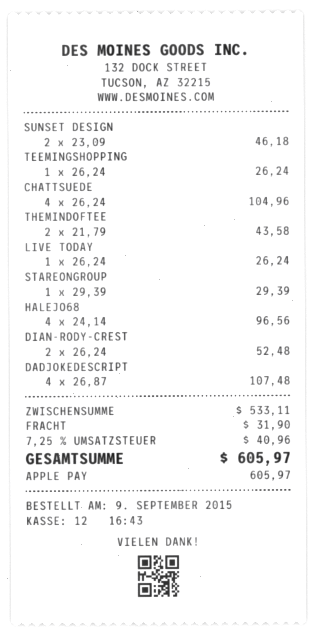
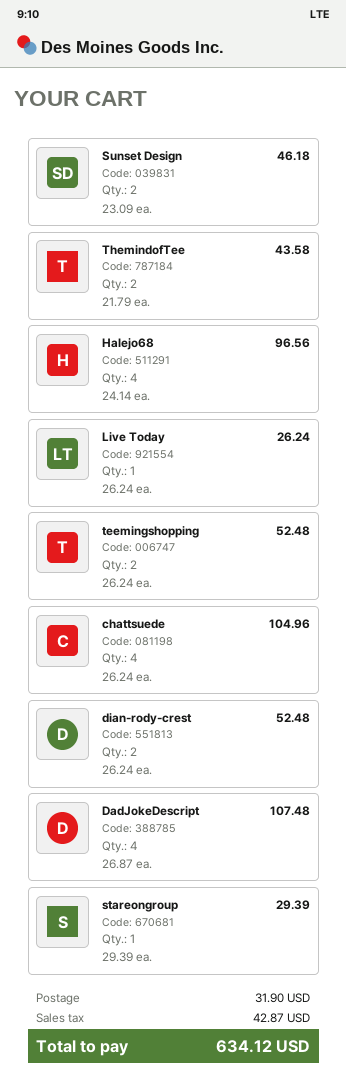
TEEMINGSHOPPING: 1 x 26.24 = 26.24 -> 2 x 26.24 = 52.48
tax: 40.96 -> 42.87
total: 605.97 -> 634.12

